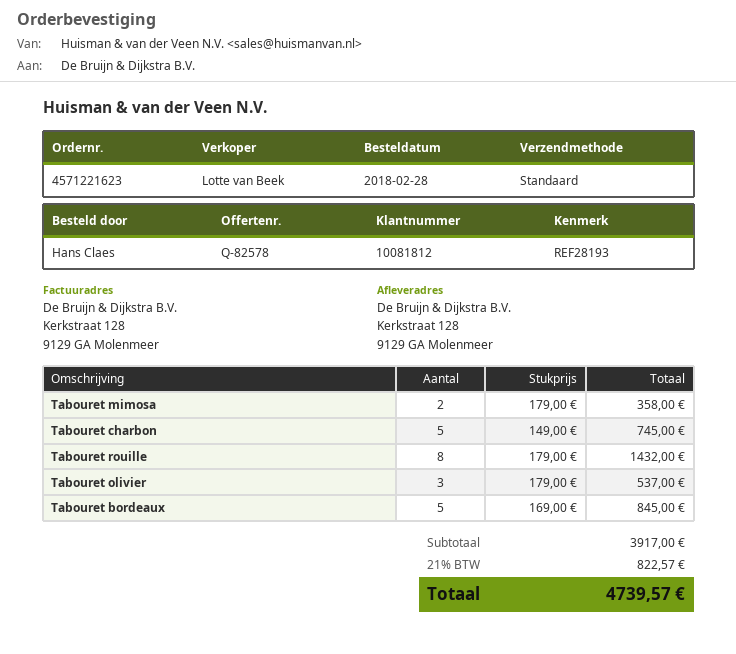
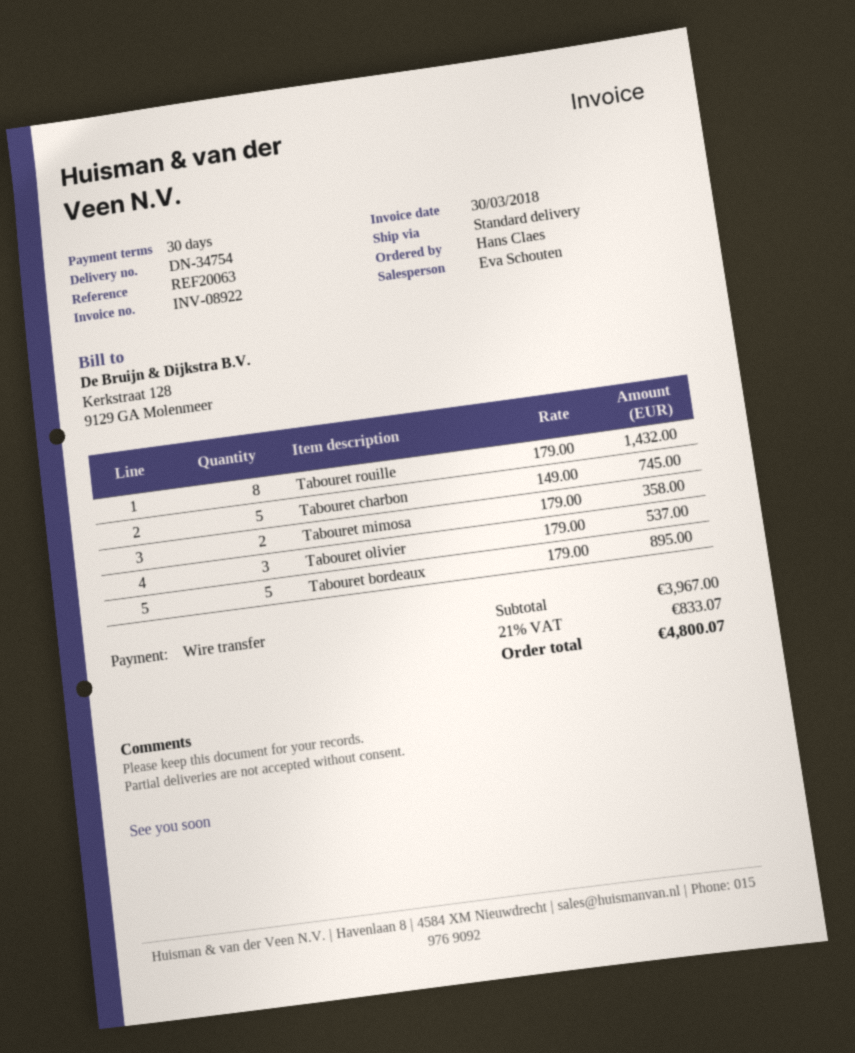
reference: REF28193 -> REF20063
sales rep: Lotte van Beek -> Eva Schouten
Tabouret bordeaux: 5 x 169.00 = 845.00 -> 5 x 179.00 = 895.00
subtotal: 3917.00 -> 3967.00
tax: 21% = 822.57 -> 21% = 833.07
total: 4739.57 -> 4800.07

